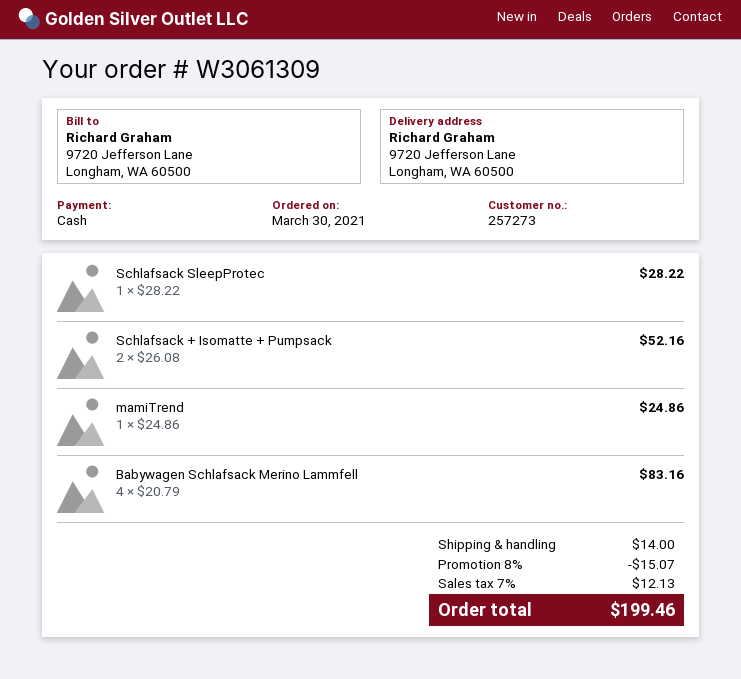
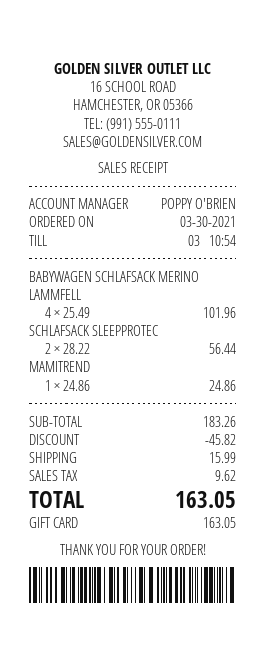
payment method: cash -> gift card
Schlafsack SleepProtec: 1 x 28.22 = 28.22 -> 2 x 28.22 = 56.44
Schlafsack + Isomatte + Pumpsack: 2 x 26.08 = 52.16 -> none
Babywagen Schlafsack Merino Lammfell: 4 x 20.79 = 83.16 -> 4 x 25.49 = 101.96
discount: 15.07 -> 45.82
shipping: 14.00 -> 15.99
tax: 12.13 -> 9.62
total: 199.46 -> 163.05

